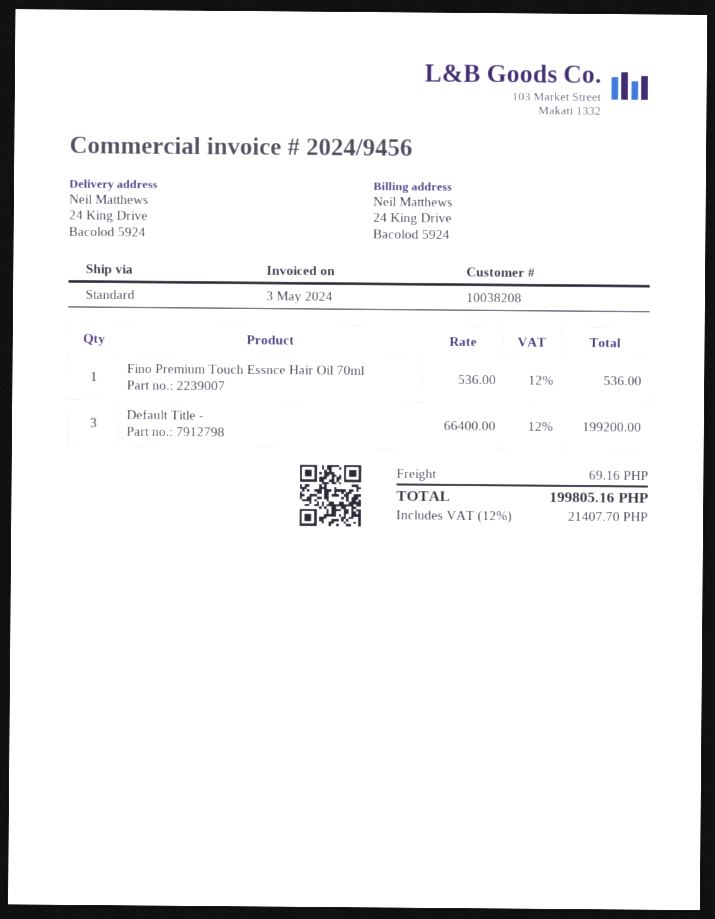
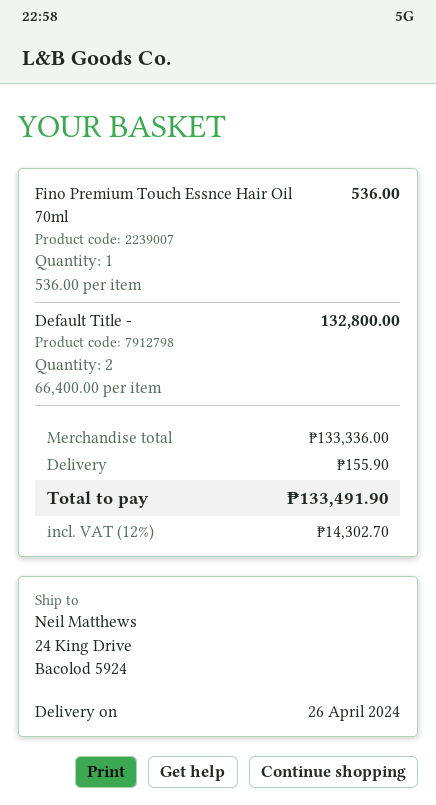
Default Title -: 3 x 66400.00 = 199200.00 -> 2 x 66400.00 = 132800.00
shipping: 69.16 -> 155.90
tax: 12% = 21407.70 -> 12% = 14302.70
total: 199805.16 -> 133491.90

